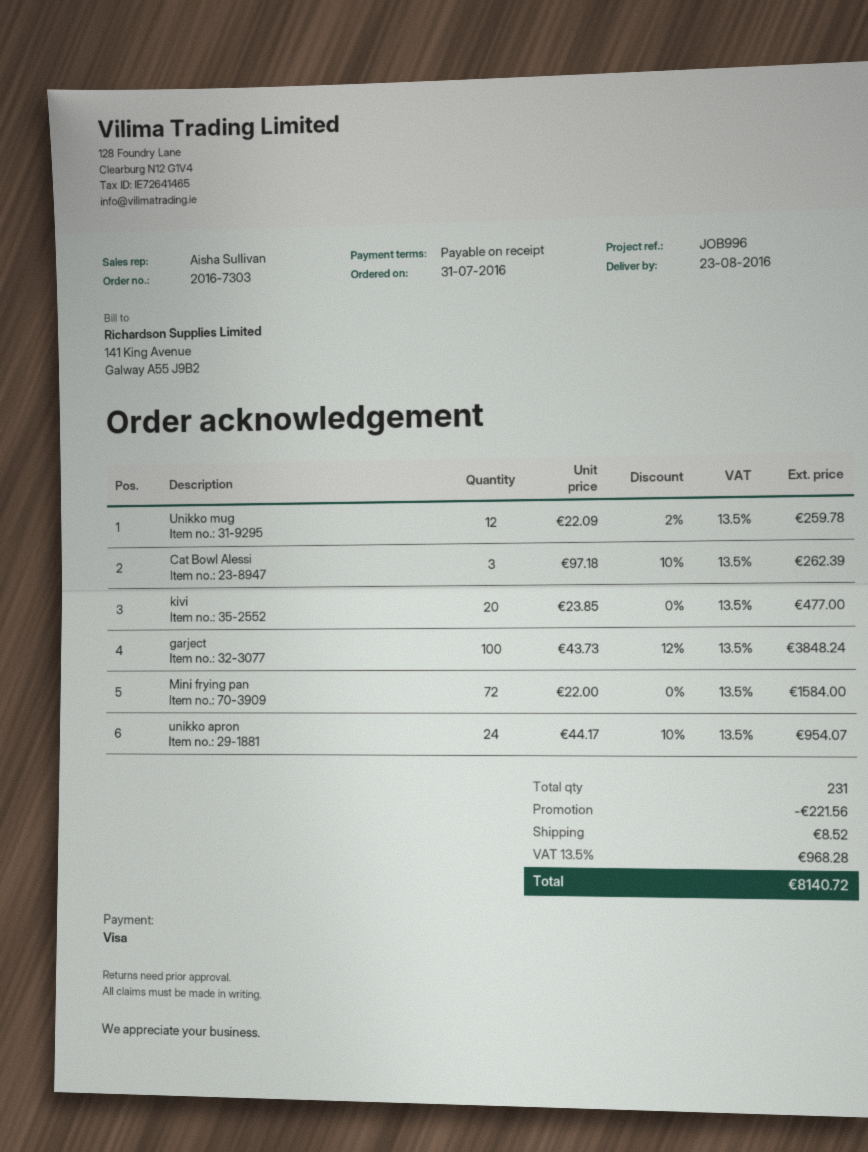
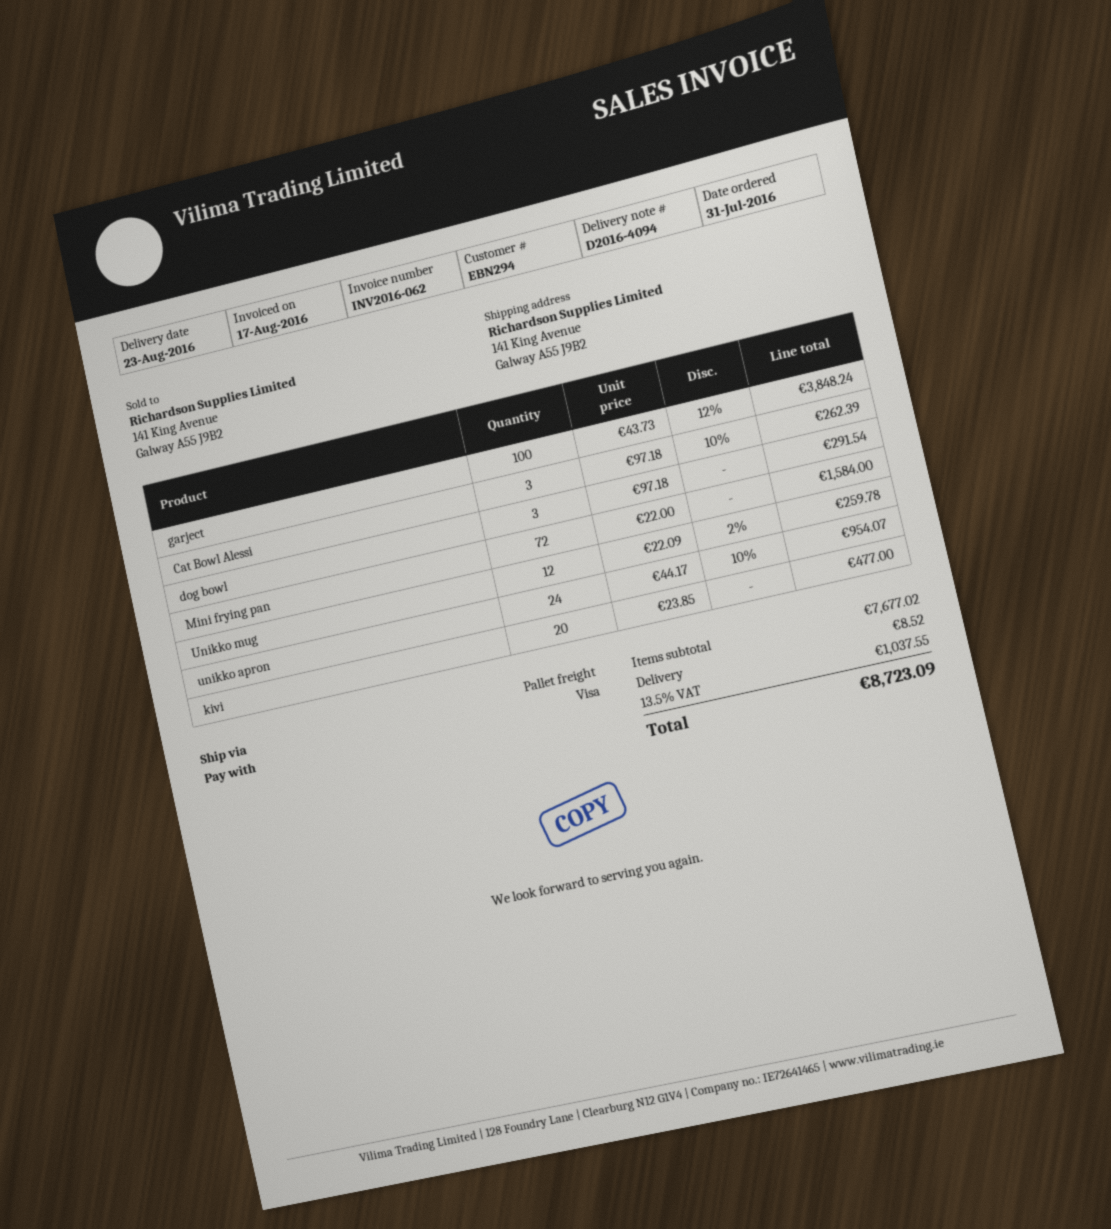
dog bowl: none -> 3 x 97.18 = 291.54
discount: 221.56 -> none
tax: 13.5% = 968.28 -> 13.5% = 1037.55
total: 8140.72 -> 8723.09

